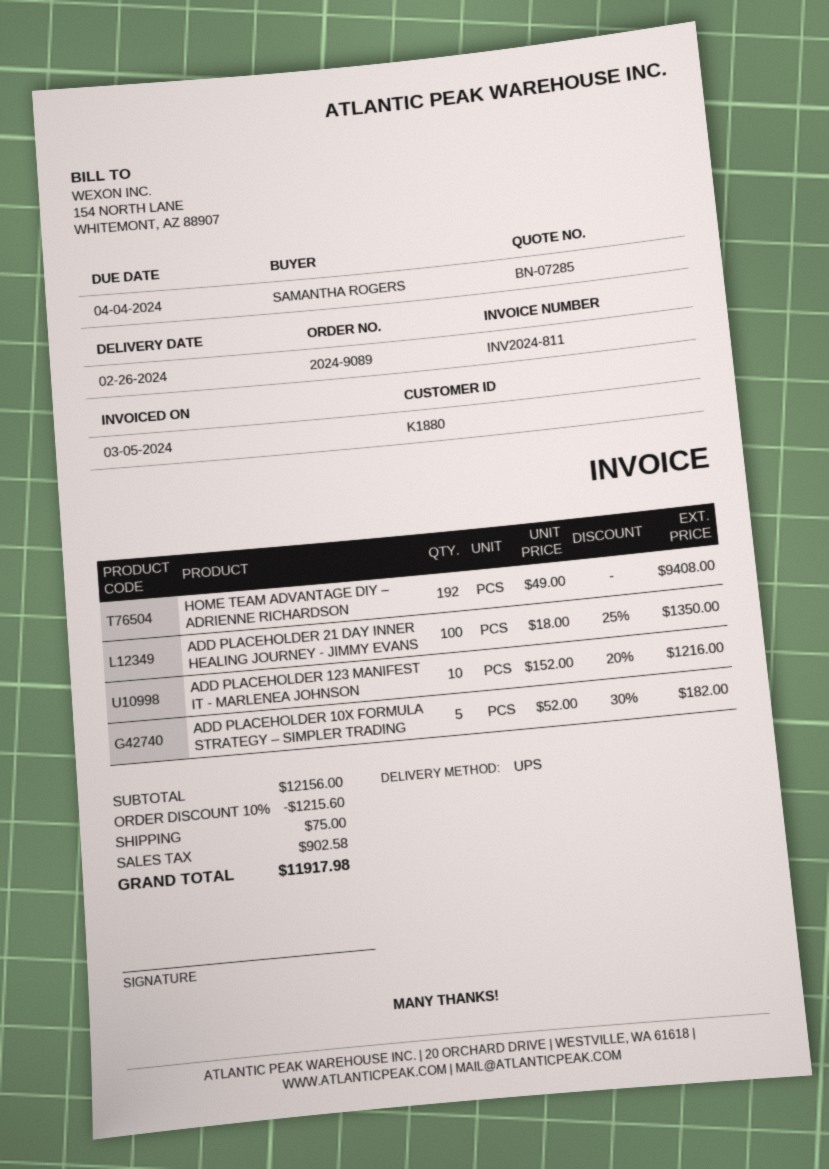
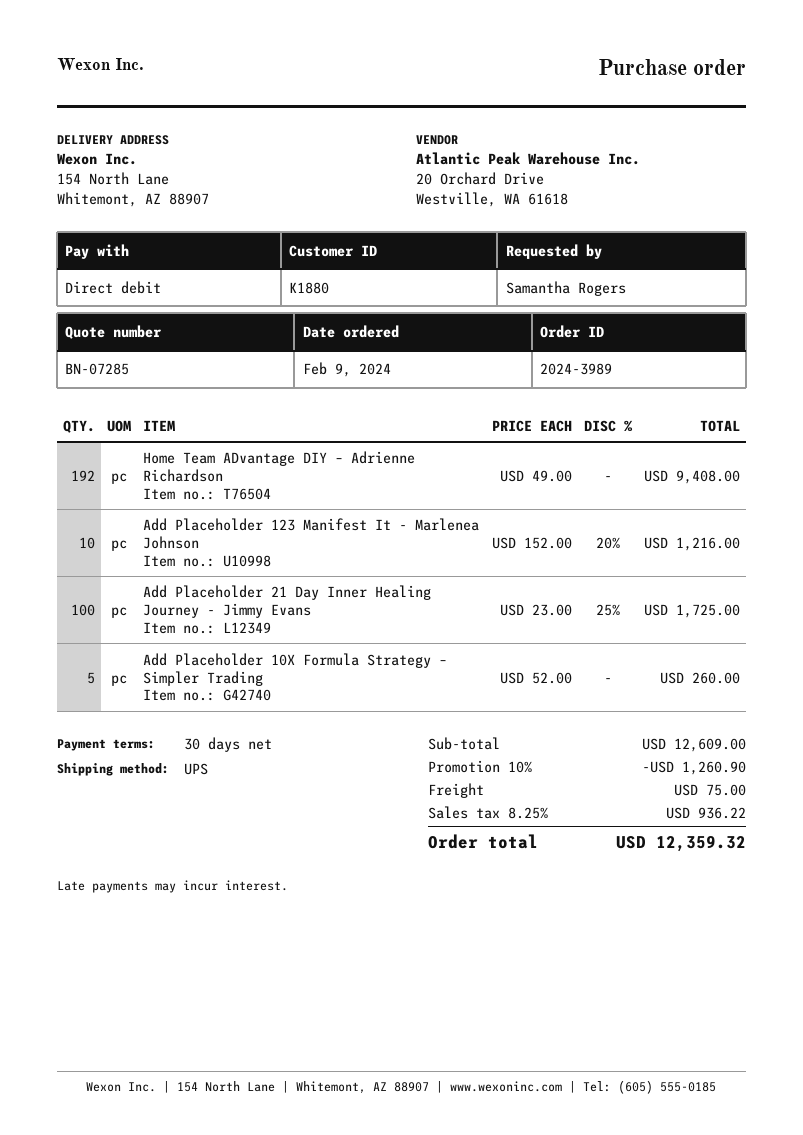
order number: 2024-9089 -> 2024-3989
ADD PLACEHOLDER 21 DAY INNER HEALING JOURNEY - JIMMY EVANS: 100 x 18.00 - 25% = 1350.00 -> 100 x 23.00 - 25% = 1725.00
ADD PLACEHOLDER 10X FORMULA STRATEGY – SIMPLER TRADING: 5 x 52.00 - 30% = 182.00 -> 5 x 52.00 = 260.00
subtotal: 12156.00 -> 12609.00
discount: 10% = 1215.60 -> 10% = 1260.90
tax: 902.58 -> 936.22
total: 11917.98 -> 12359.32

